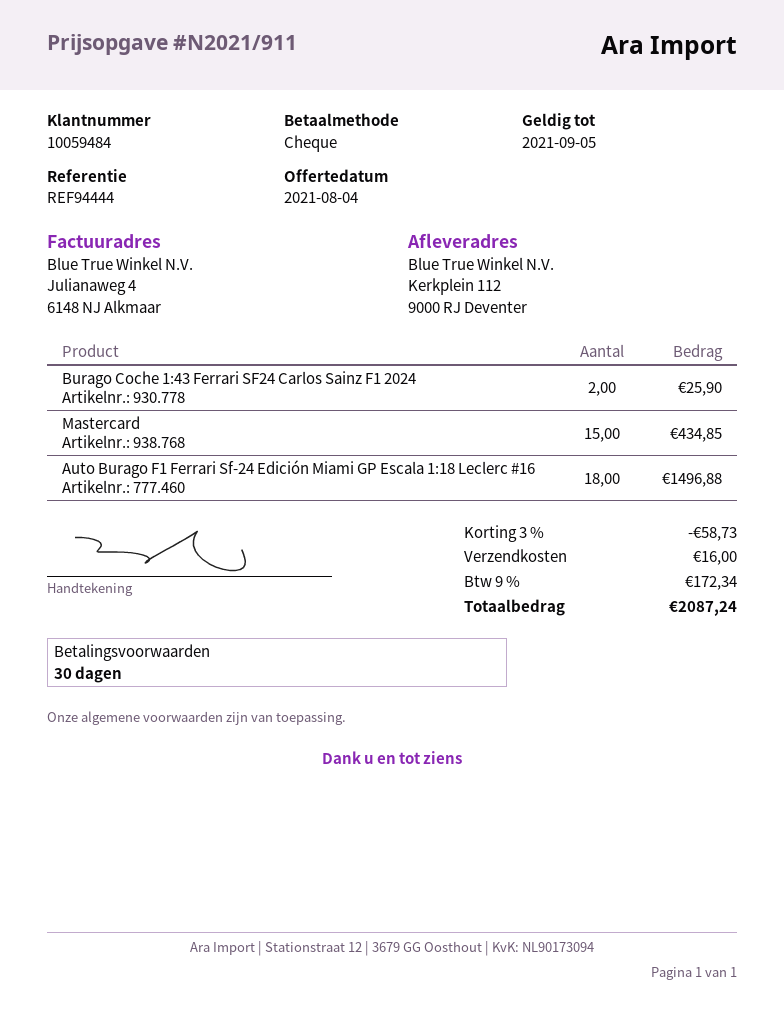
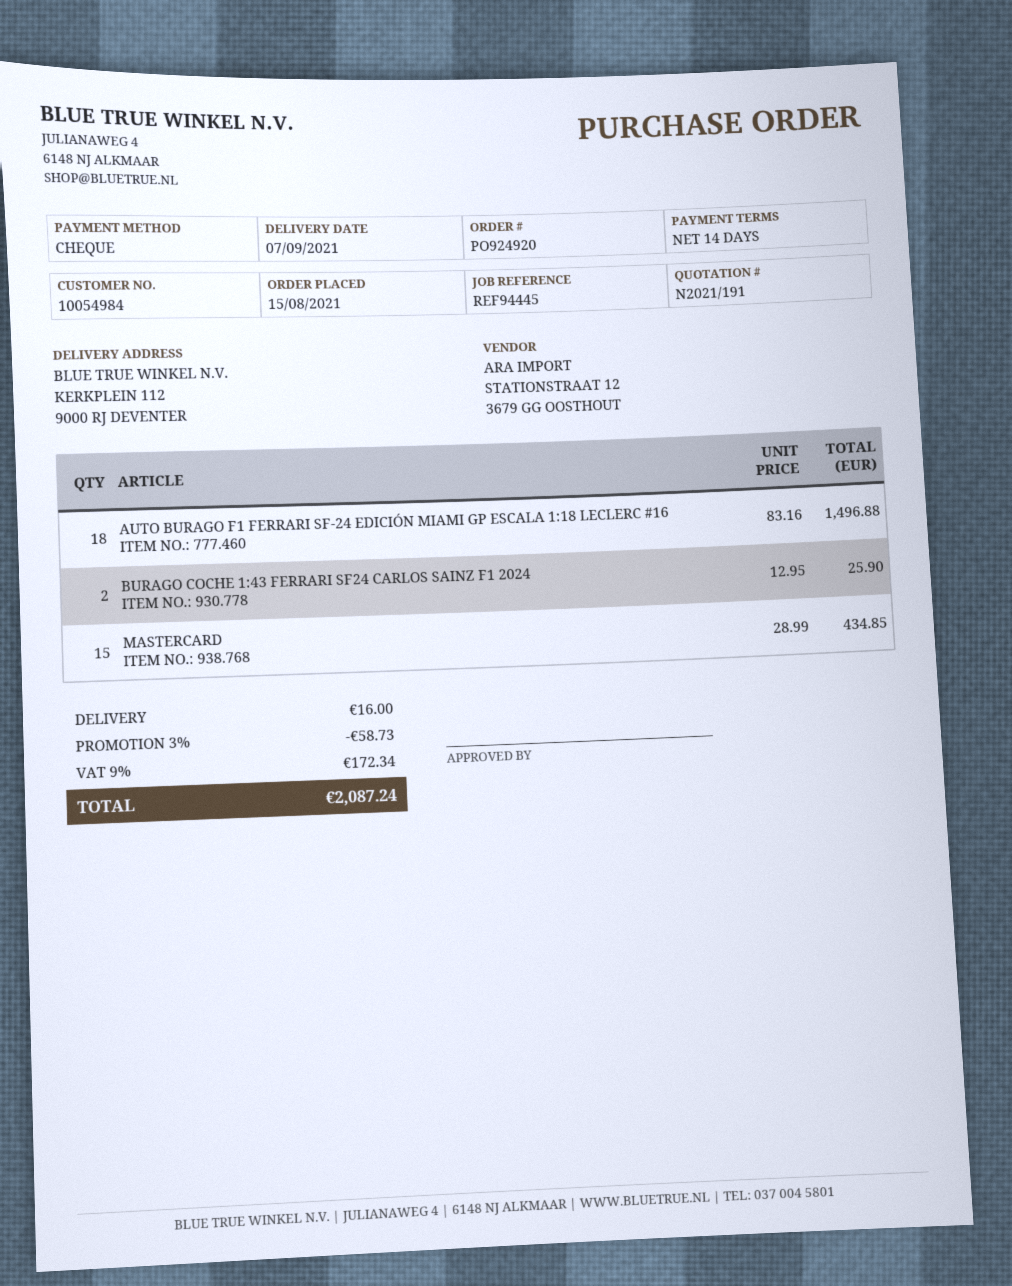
quote number: N2021/911 -> N2021/191
payment terms: 30 days -> 14 days
customer number: 10059484 -> 10054984
reference: REF94444 -> REF94445

